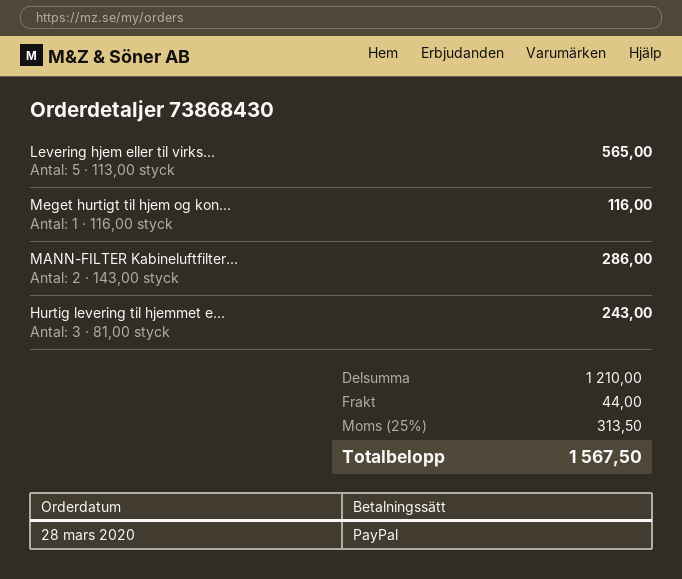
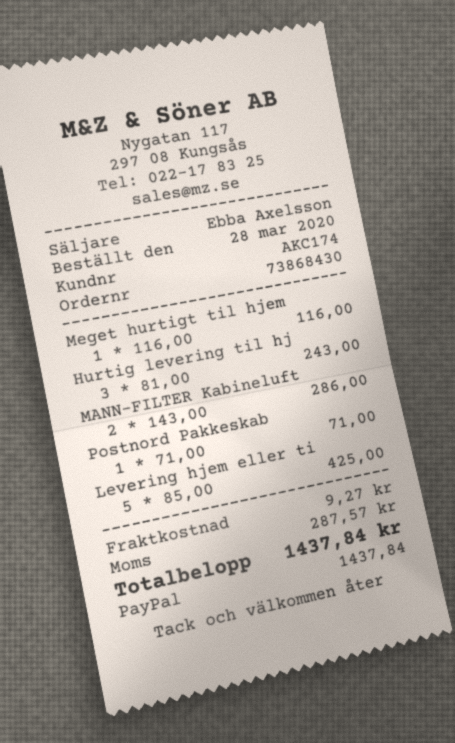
Levering hjem eller til virks...: 5 x 113.00 = 565.00 -> 5 x 85.00 = 425.00
Postnord Pakkeskab: none -> 1 x 71.00 = 71.00
shipping: 44.00 -> 9.27
tax: 313.50 -> 287.57
total: 1567.50 -> 1437.84

